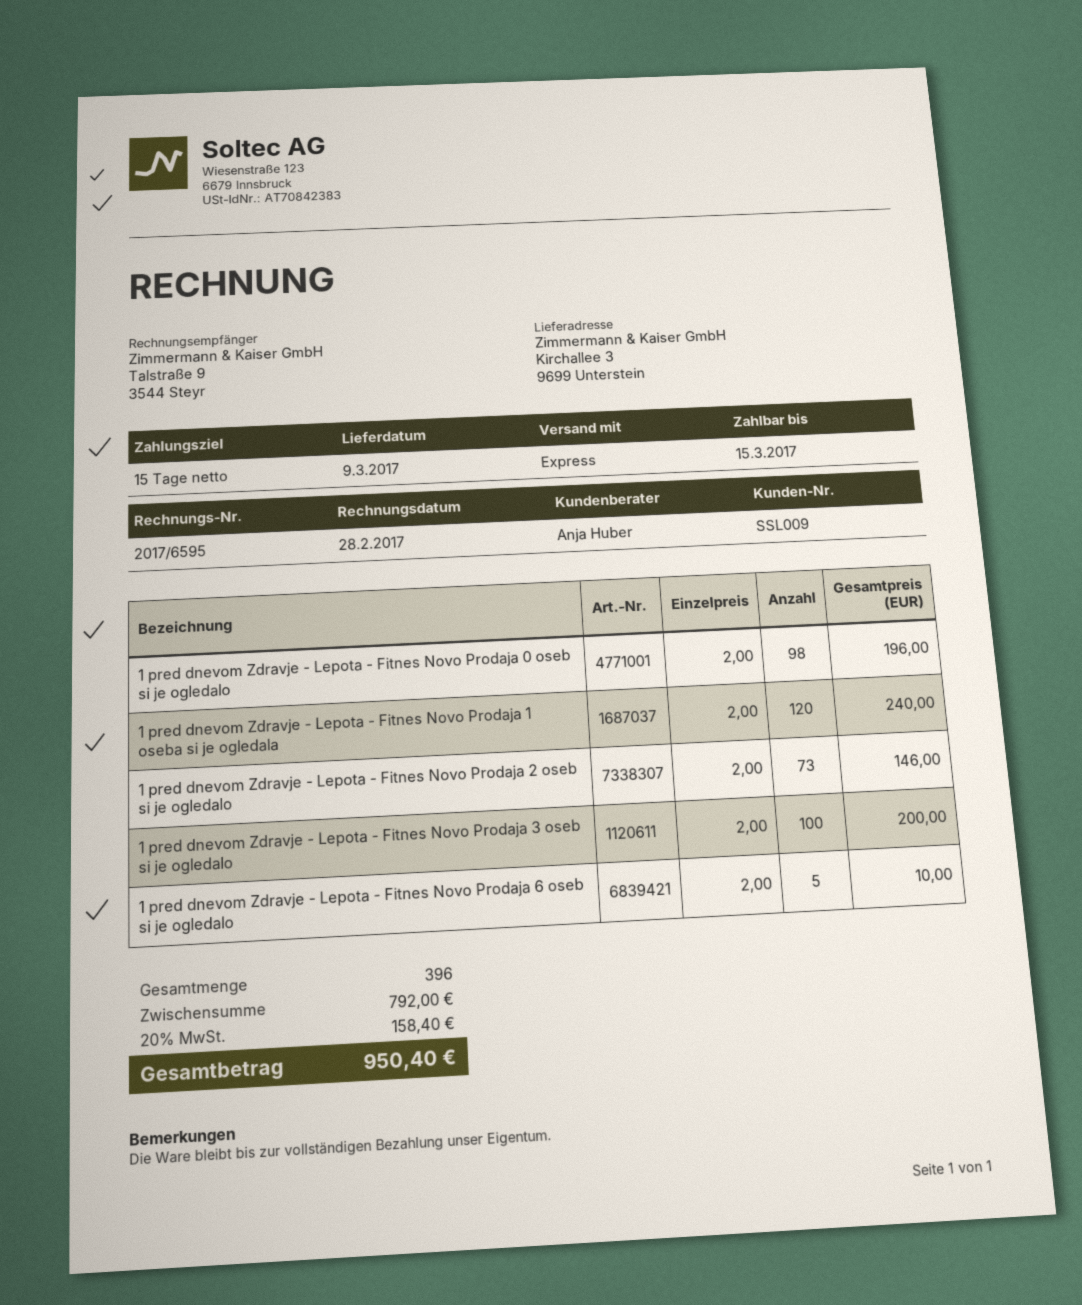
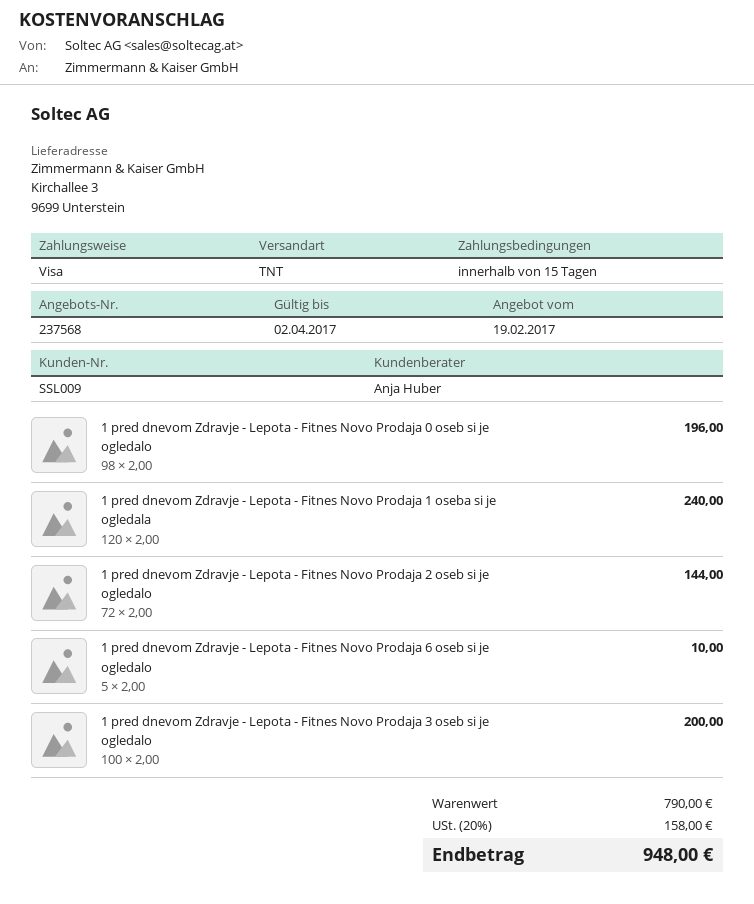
shipping method: express -> TNT
1 pred dnevom Zdravje - Lepota - Fitnes Novo Prodaja 2 oseb si je ogledalo: 73 x 2.00 = 146.00 -> 72 x 2.00 = 144.00
subtotal: 792.00 -> 790.00
tax: 20% = 158.40 -> 20% = 158.00
total: 950.40 -> 948.00

